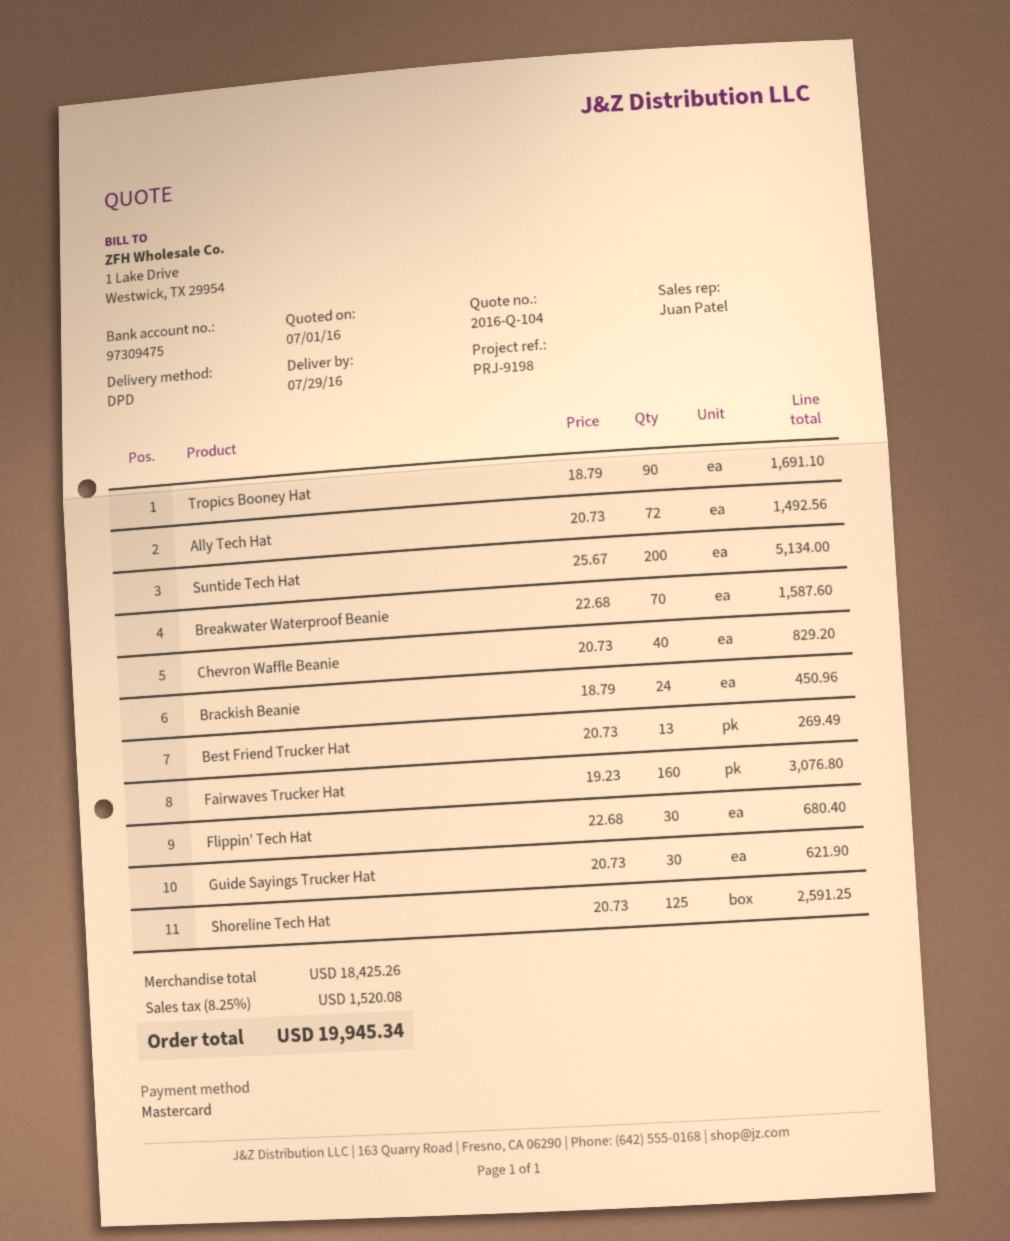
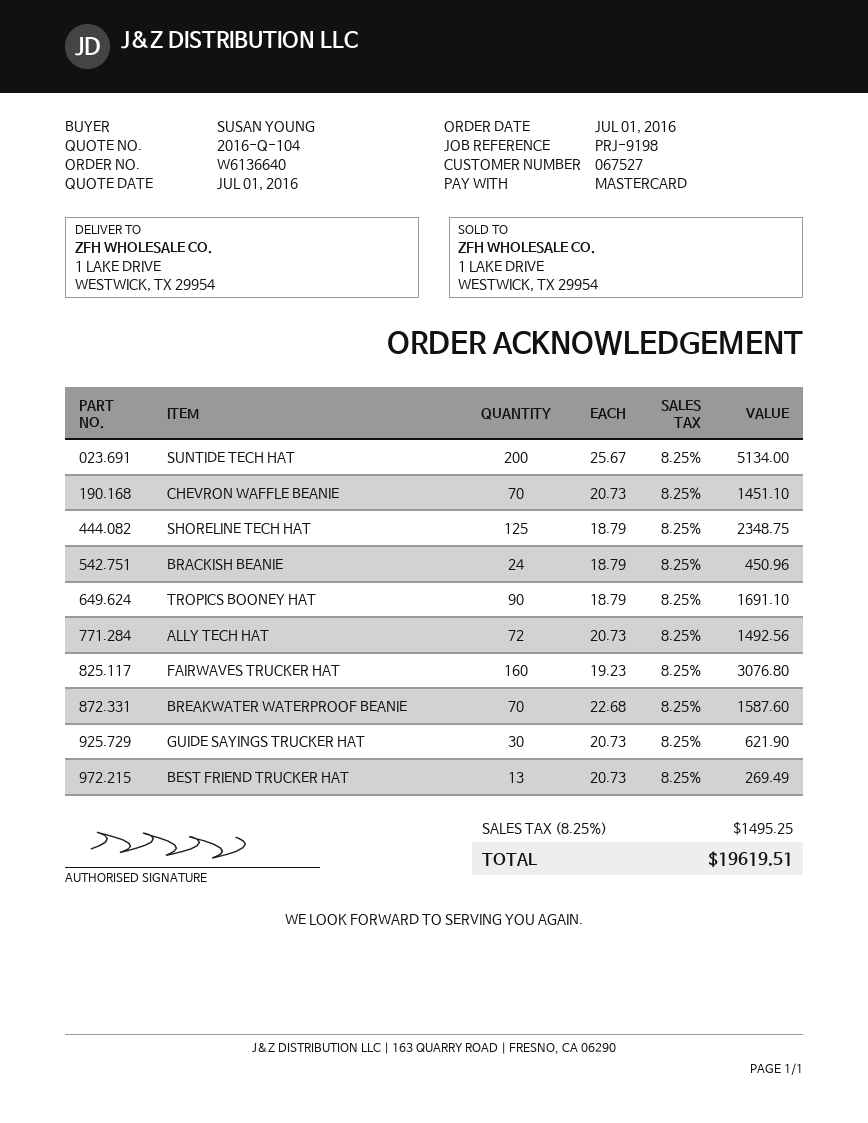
Chevron Waffle Beanie: 40 x 20.73 = 829.20 -> 70 x 20.73 = 1451.10
Flippin' Tech Hat: 30 x 22.68 = 680.40 -> none
Shoreline Tech Hat: 125 x 20.73 = 2591.25 -> 125 x 18.79 = 2348.75
tax: 8.25% = 1520.08 -> 8.25% = 1495.25
total: 19945.34 -> 19619.51

